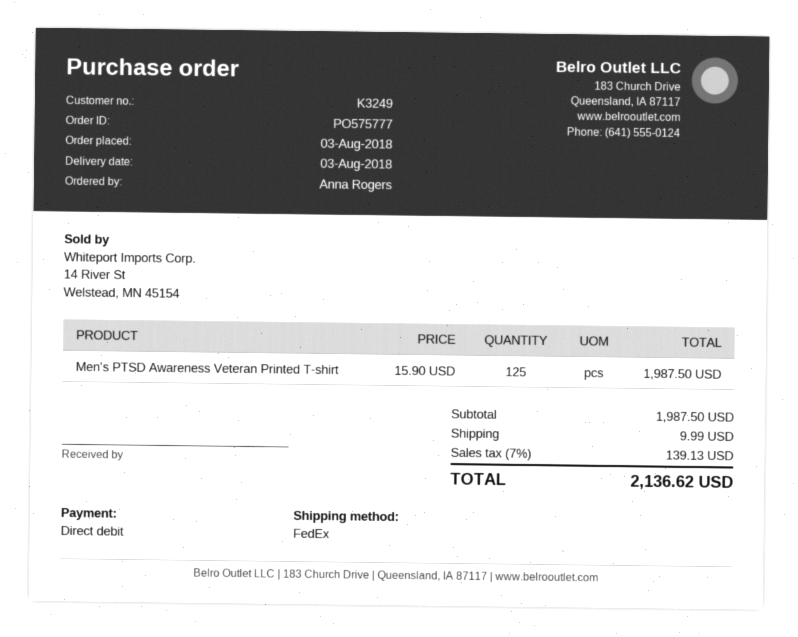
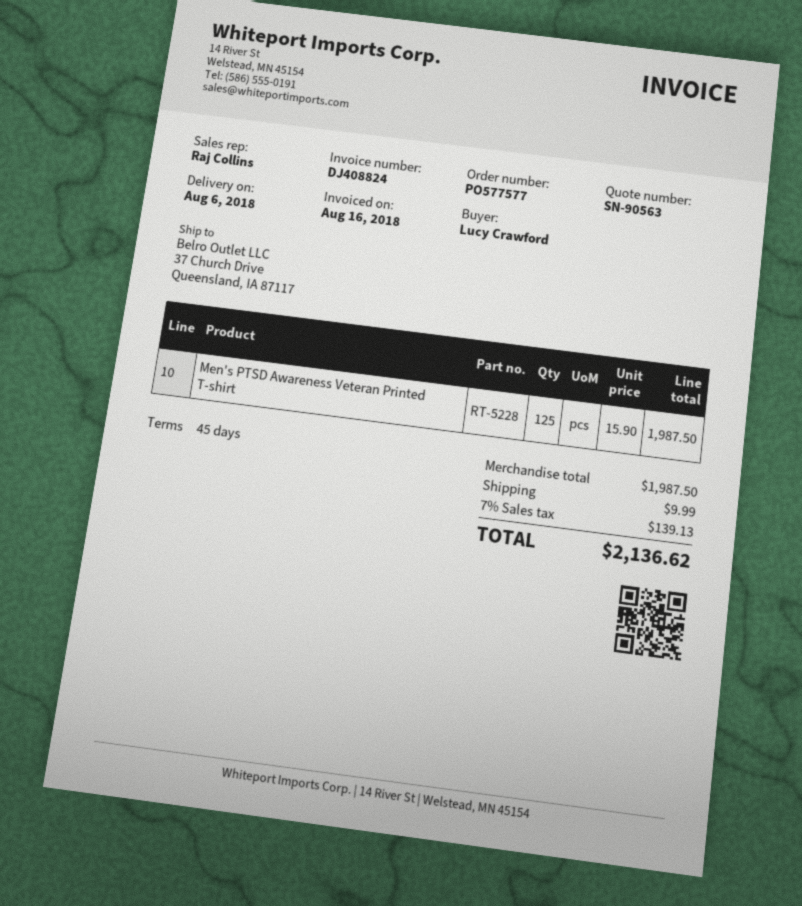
order number: PO575777 -> PO577577
delivery date: 2018-08-03 -> 2018-08-06
ordered by: Anna Rogers -> Lucy Crawford

